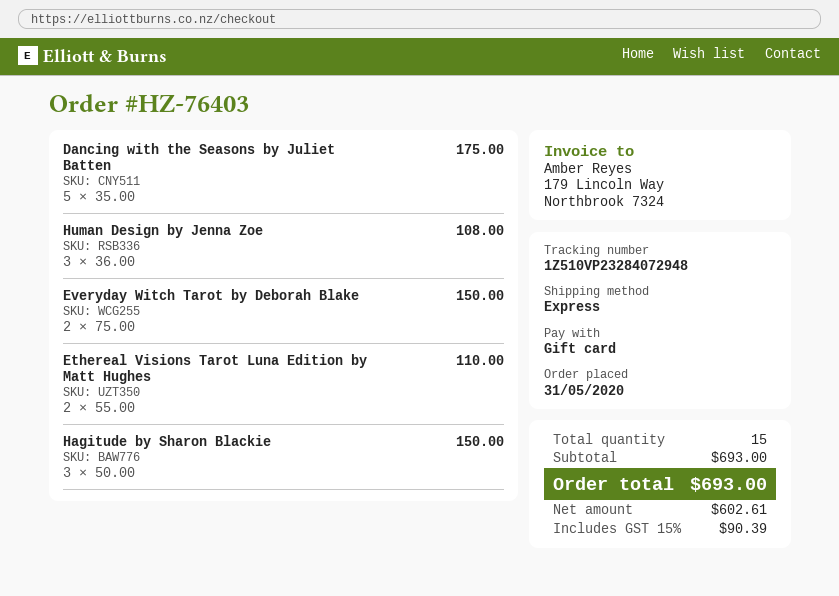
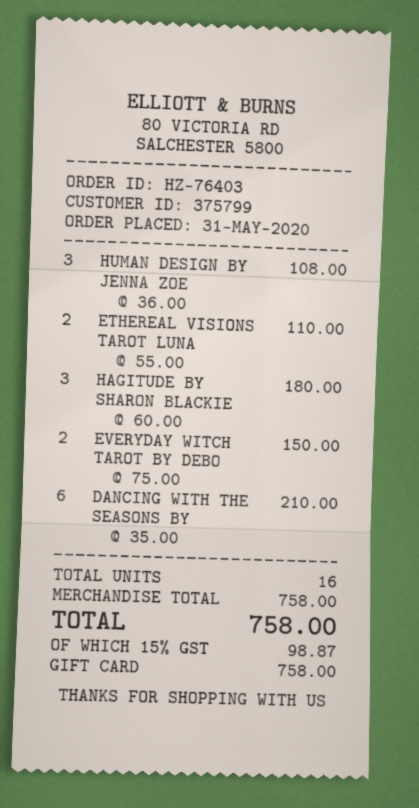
Dancing with the Seasons by Juliet Batten: 5 x 35.00 = 175.00 -> 6 x 35.00 = 210.00
Hagitude by Sharon Blackie: 3 x 50.00 = 150.00 -> 3 x 60.00 = 180.00
total quantity: 15 -> 16
subtotal: 693.00 -> 758.00
tax: 15% = 90.39 -> 15% = 98.87
total: 693.00 -> 758.00

